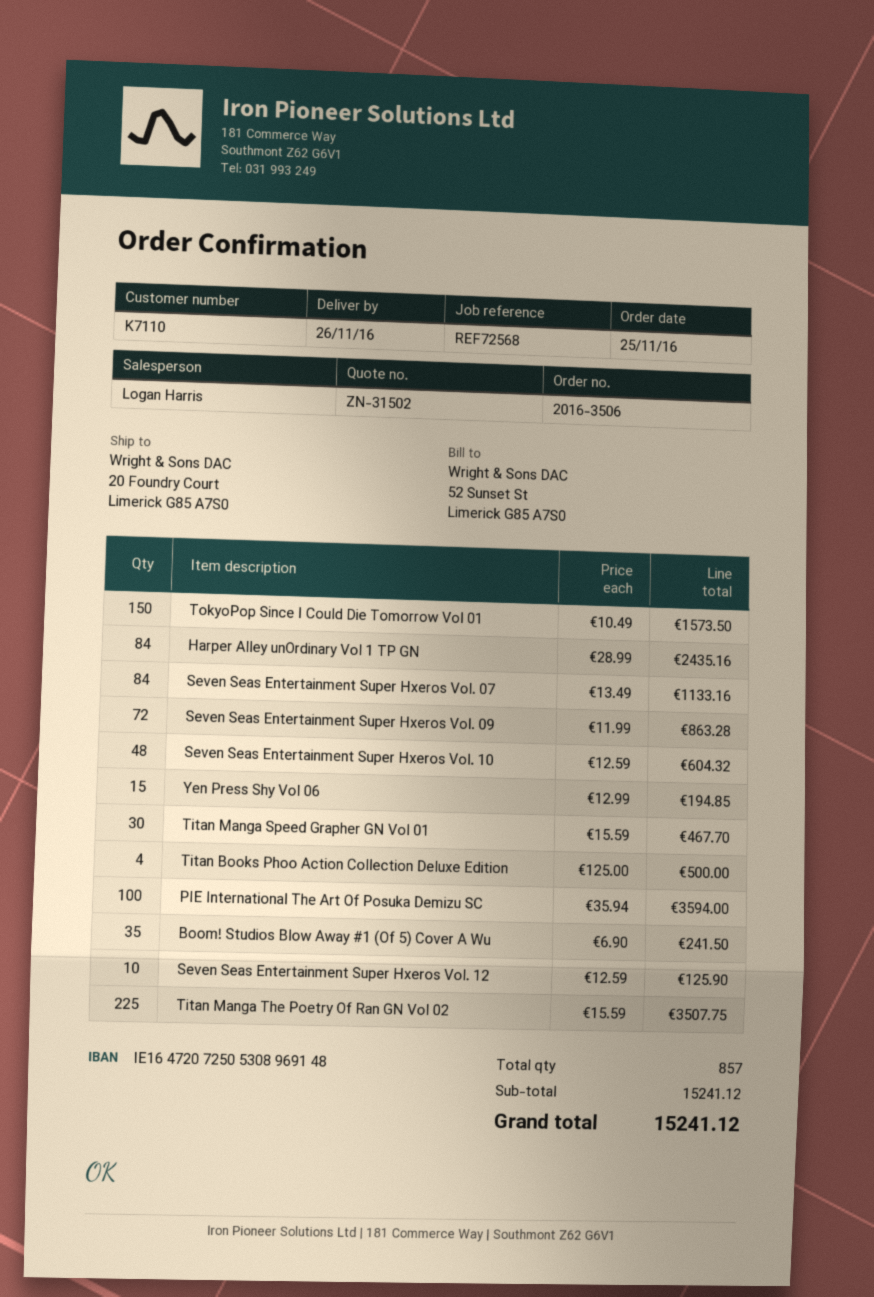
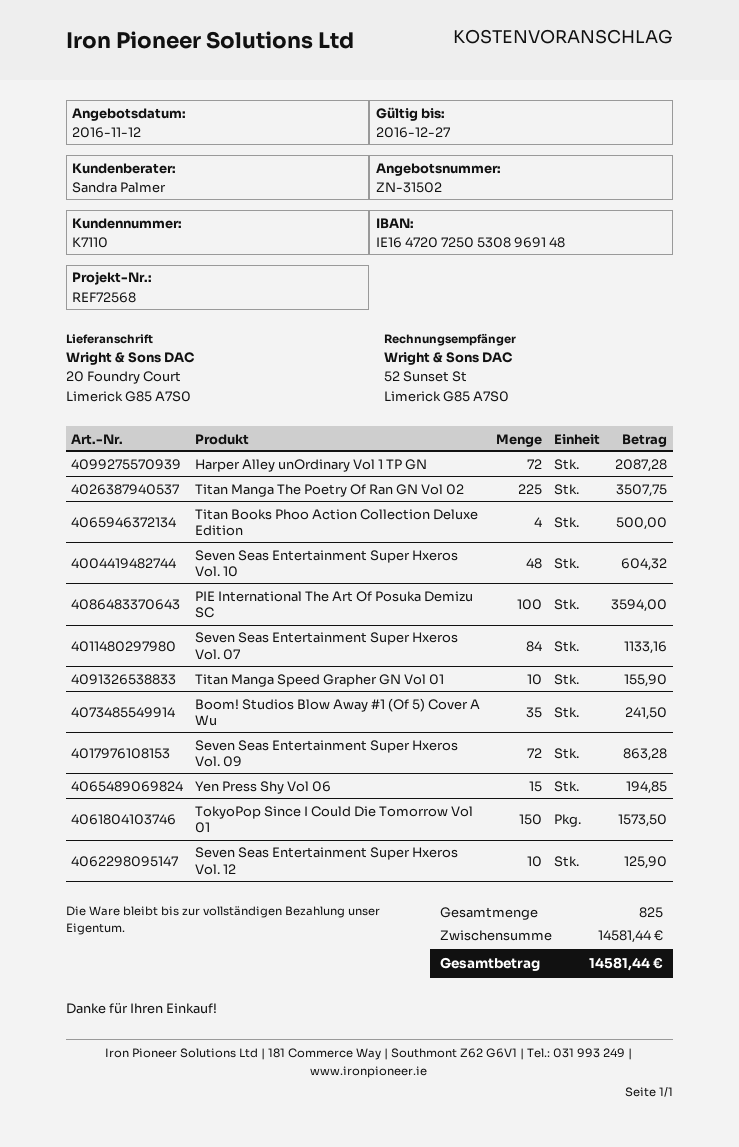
sales rep: Logan Harris -> Sandra Palmer
Harper Alley unOrdinary Vol 1 TP GN: 84 for 2435.16 -> 72 for 2087.28
Titan Manga Speed Grapher GN Vol 01: 30 for 467.70 -> 10 for 155.90
total quantity: 857 -> 825
subtotal: 15241.12 -> 14581.44
total: 15241.12 -> 14581.44

